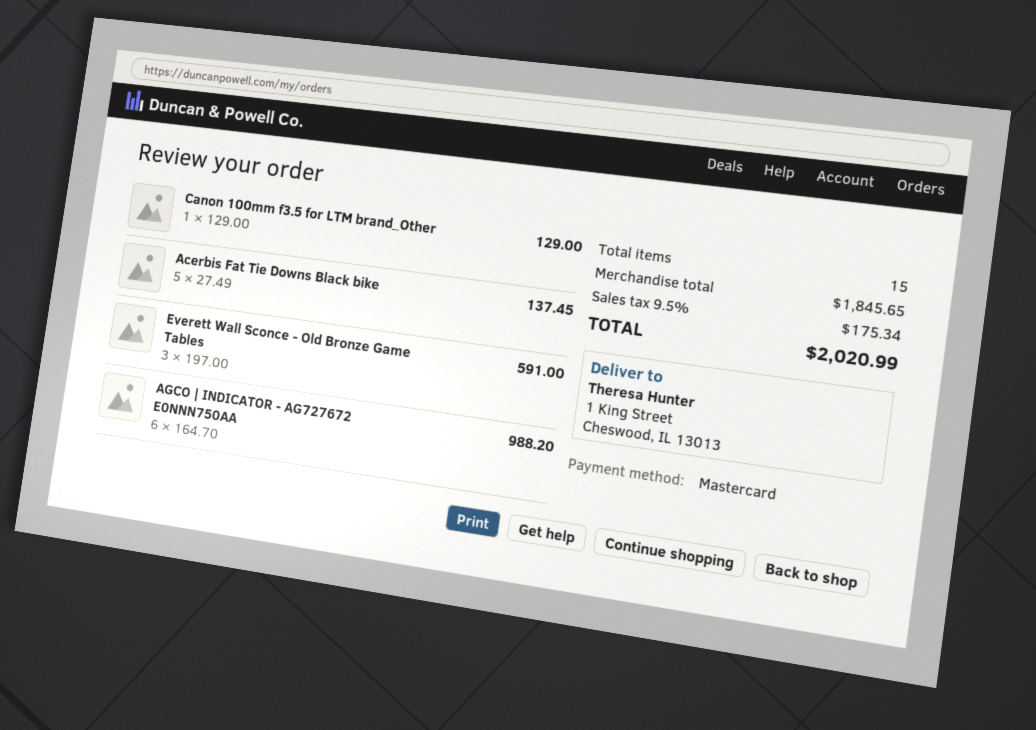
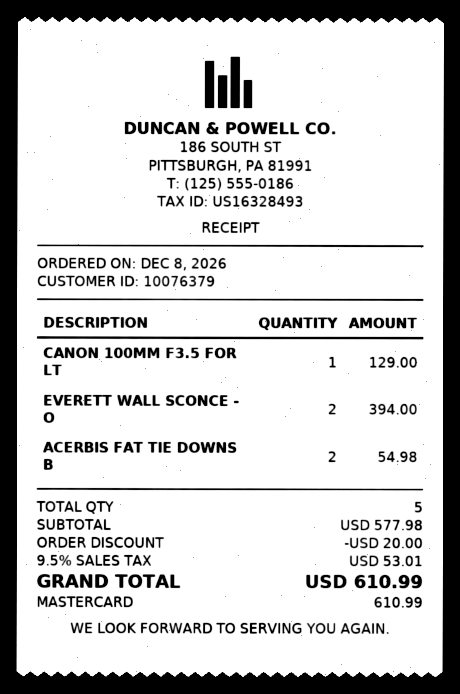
Acerbis Fat Tie Downs Black bike: 5 for 137.45 -> 2 for 54.98
Everett Wall Sconce - Old Bronze Game Tables: 3 for 591.00 -> 2 for 394.00
AGCO | INDICATOR - AG727672 E0NNN750AA: 6 for 988.20 -> none
total quantity: 15 -> 5
subtotal: 1845.65 -> 577.98
discount: none -> 20.00
tax: 9.5% = 175.34 -> 9.5% = 53.01
total: 2020.99 -> 610.99

